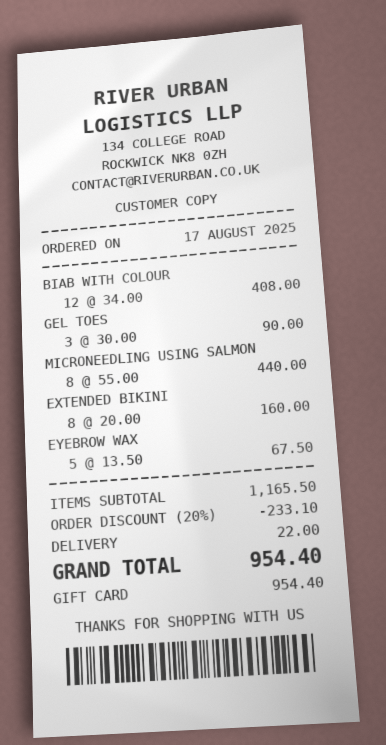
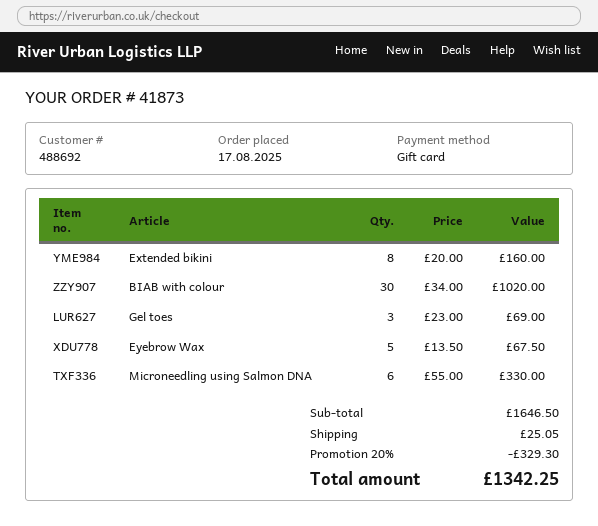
BIAB WITH COLOUR: 12 x 34.00 = 408.00 -> 30 x 34.00 = 1020.00
GEL TOES: 3 x 30.00 = 90.00 -> 3 x 23.00 = 69.00
MICRONEEDLING USING SALMON: 8 x 55.00 = 440.00 -> 6 x 55.00 = 330.00
subtotal: 1165.50 -> 1646.50
discount: 20% = 233.10 -> 20% = 329.30
shipping: 22.00 -> 25.05
total: 954.40 -> 1342.25

